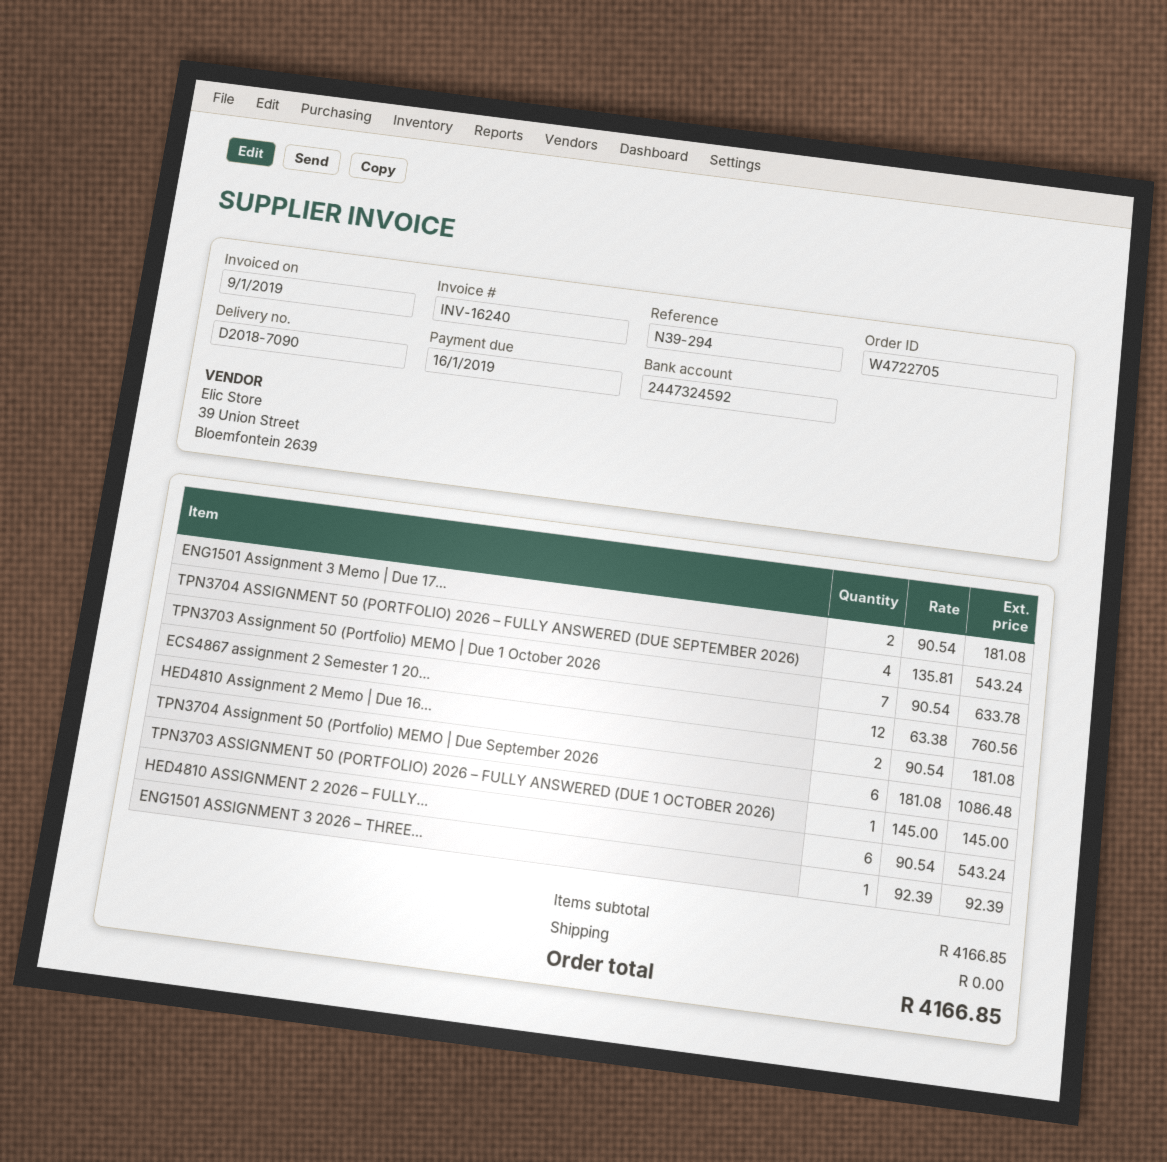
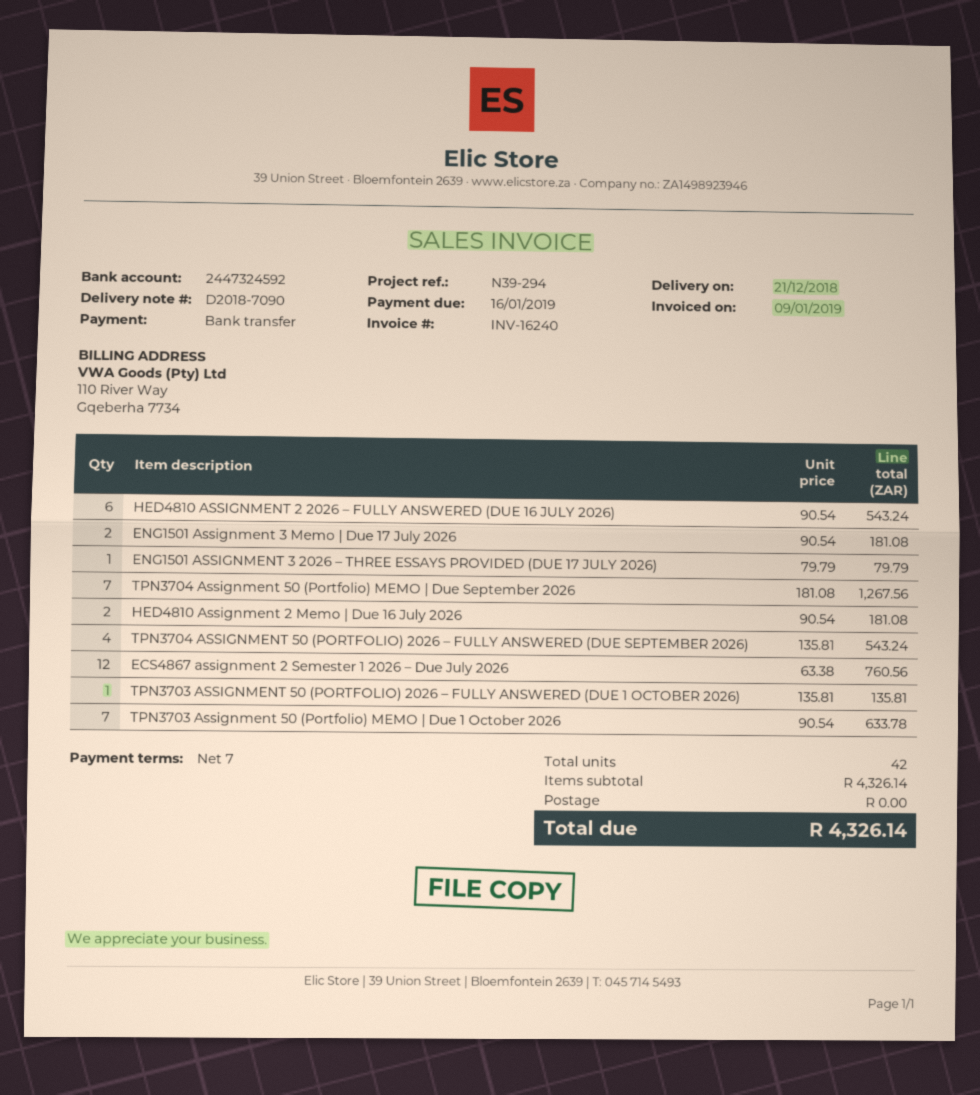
TPN3704 Assignment 50 (Portfolio) MEMO | Due September 2026: 6 x 181.08 = 1086.48 -> 7 x 181.08 = 1267.56
TPN3703 ASSIGNMENT 50 (PORTFOLIO) 2026 – FULLY ANSWERED (DUE 1 OCTOBER 2026): 1 x 145.00 = 145.00 -> 1 x 135.81 = 135.81
ENG1501 ASSIGNMENT 3 2026 – THREE...: 1 x 92.39 = 92.39 -> 1 x 79.79 = 79.79
subtotal: 4166.85 -> 4326.14
total: 4166.85 -> 4326.14

